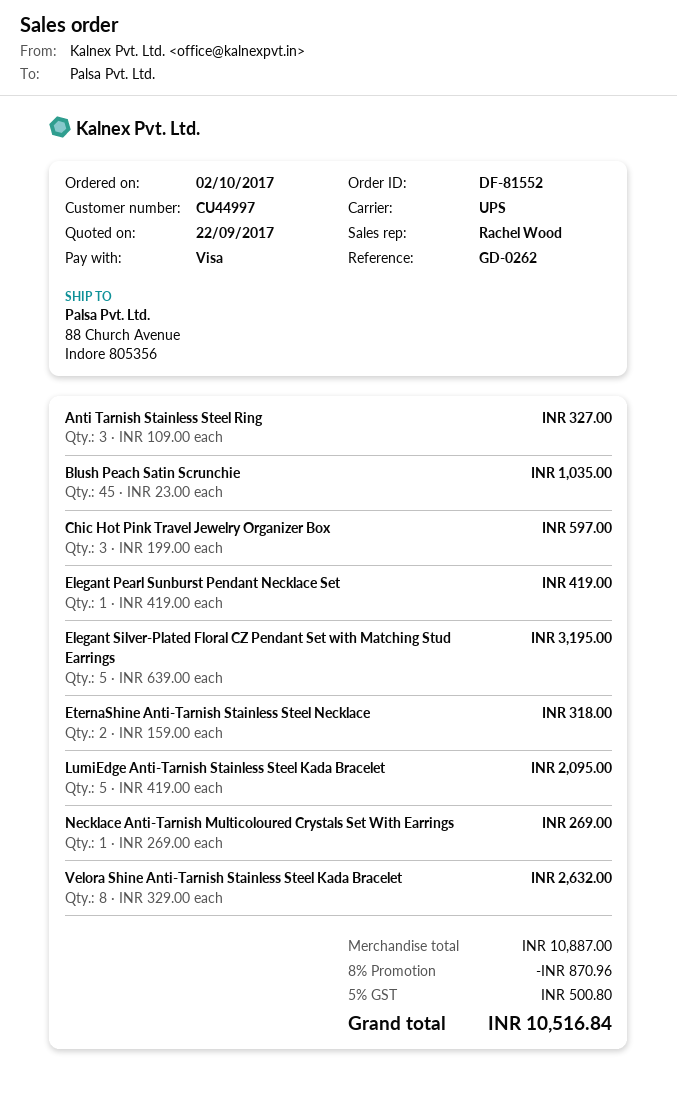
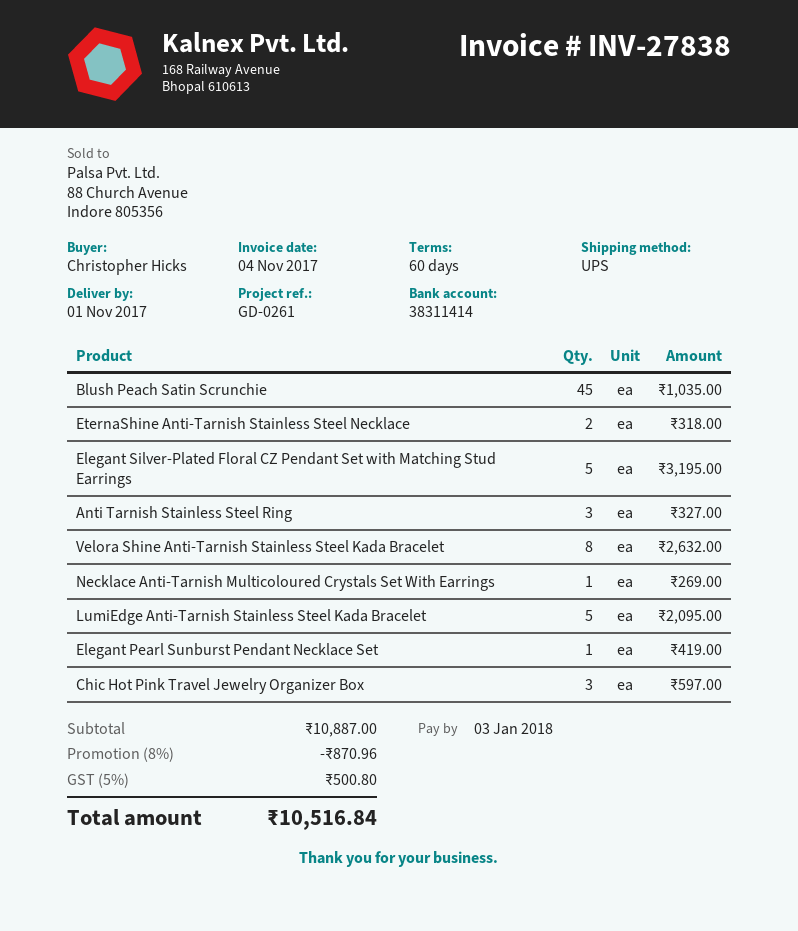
reference: GD-0262 -> GD-0261

